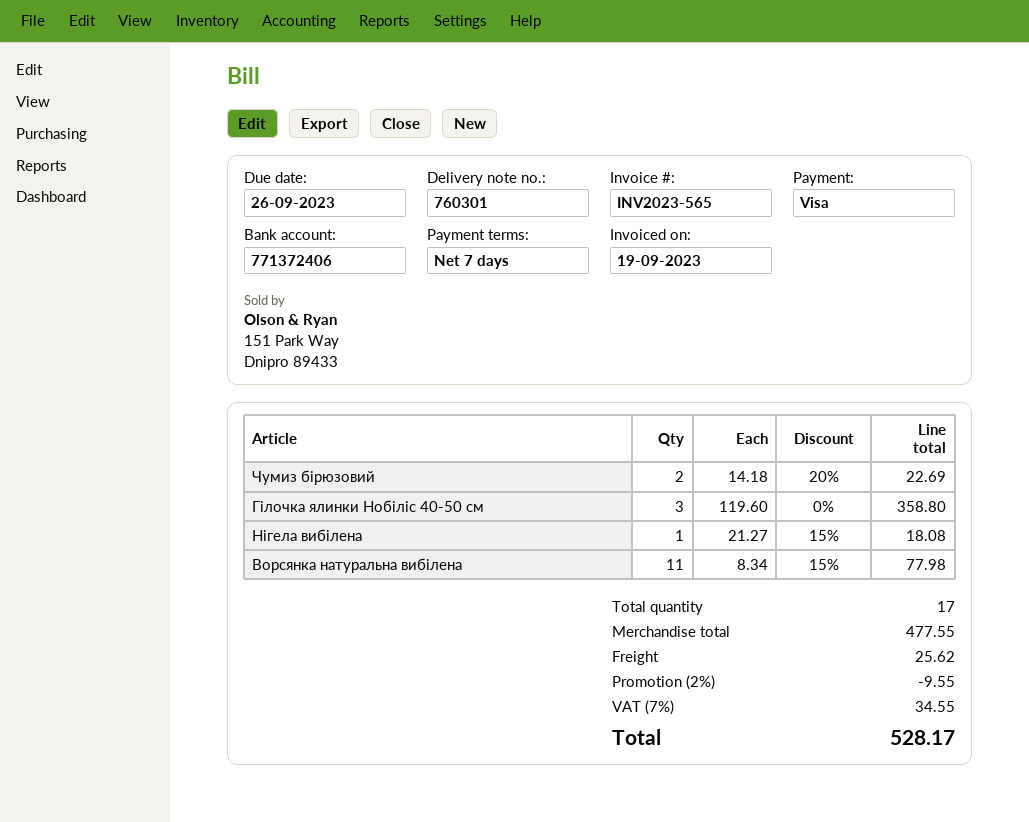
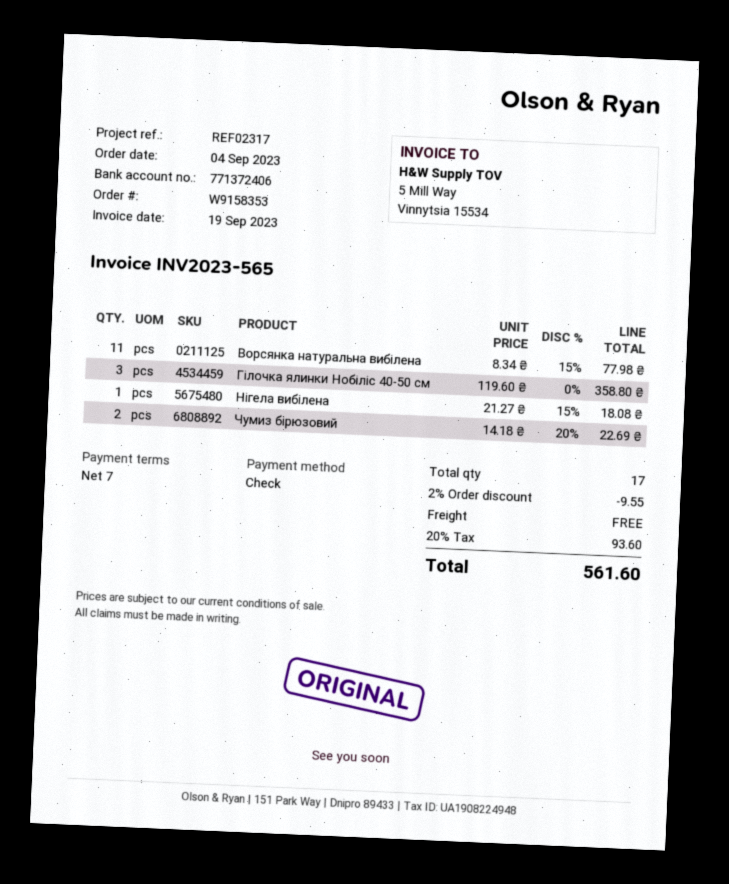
payment method: Visa -> cheque
shipping: 25.62 -> 0.00
tax: 7% = 34.55 -> 20% = 93.60
total: 528.17 -> 561.60

